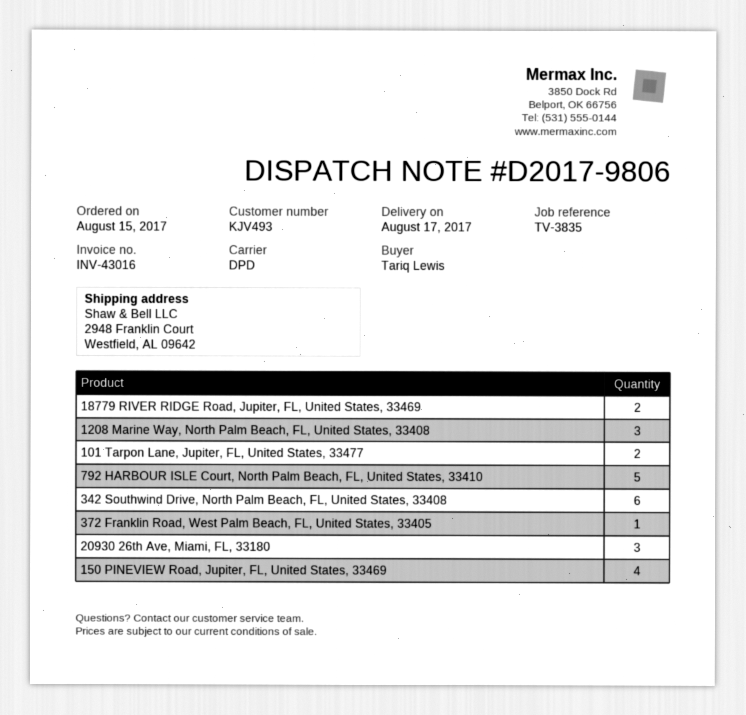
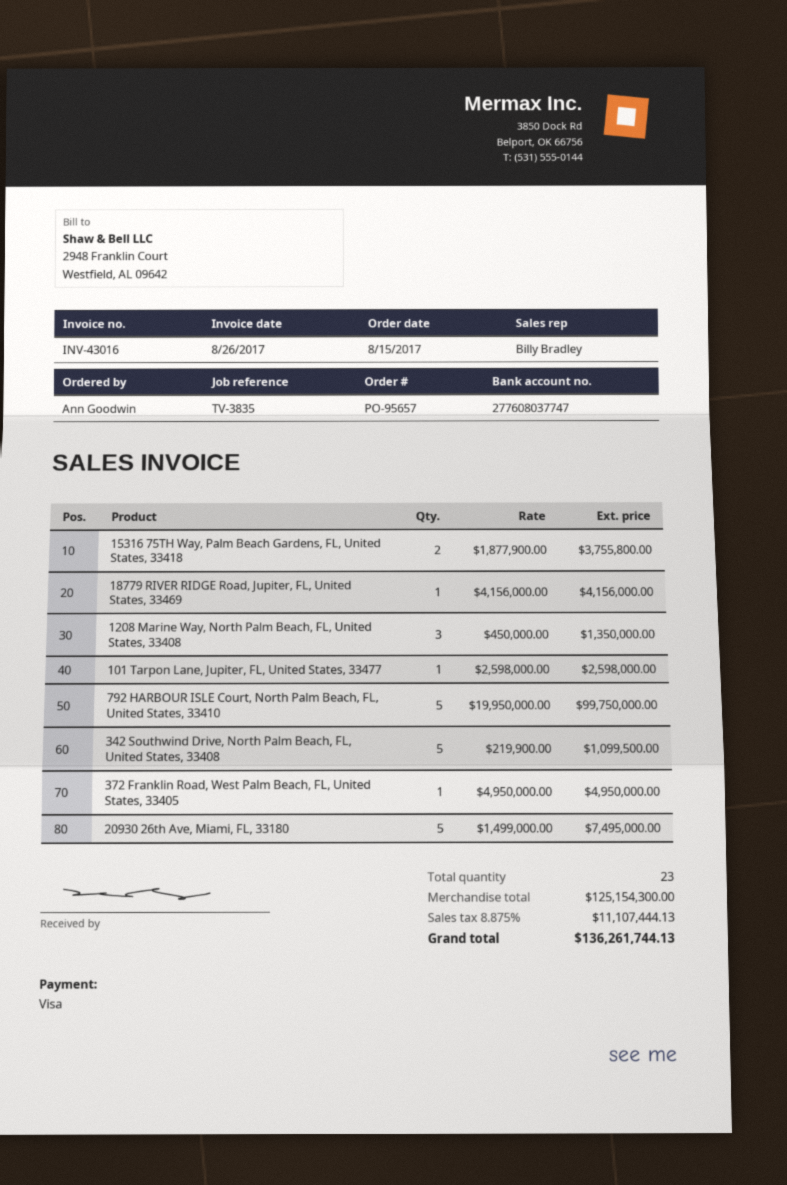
ordered by: Tariq Lewis -> Ann Goodwin
18779 RIVER RIDGE Road, Jupiter, FL, United States, 33469: 2 -> 1
101 Tarpon Lane, Jupiter, FL, United States, 33477: 2 -> 1
342 Southwind Drive, North Palm Beach, FL, United States, 33408: 6 -> 5
20930 26th Ave, Miami, FL, 33180: 3 -> 5
150 PINEVIEW Road, Jupiter, FL, United States, 33469: 4 -> none
15316 75TH Way, Palm Beach Gardens, FL, United States, 33418: none -> 2

